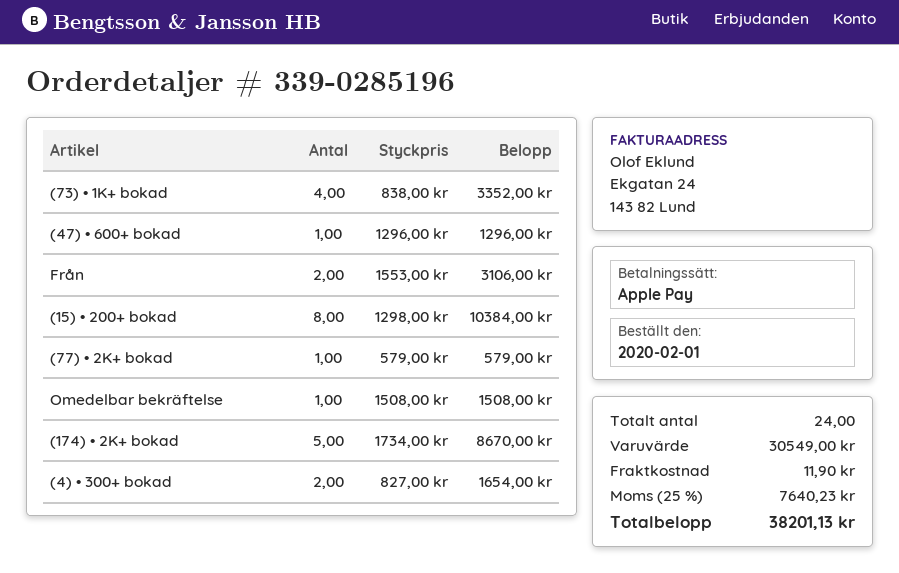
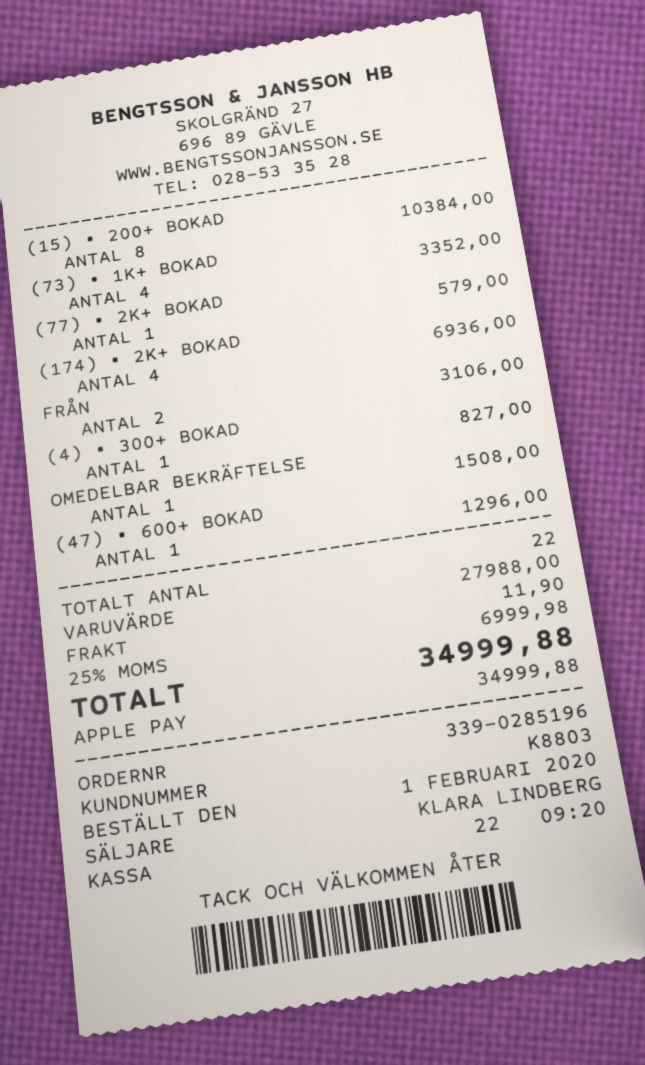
(174) • 2K+ bokad: 5 for 8670.00 -> 4 for 6936.00
(4) • 300+ bokad: 2 for 1654.00 -> 1 for 827.00
total quantity: 24 -> 22
subtotal: 30549.00 -> 27988.00
tax: 25% = 7640.23 -> 25% = 6999.98
total: 38201.13 -> 34999.88

